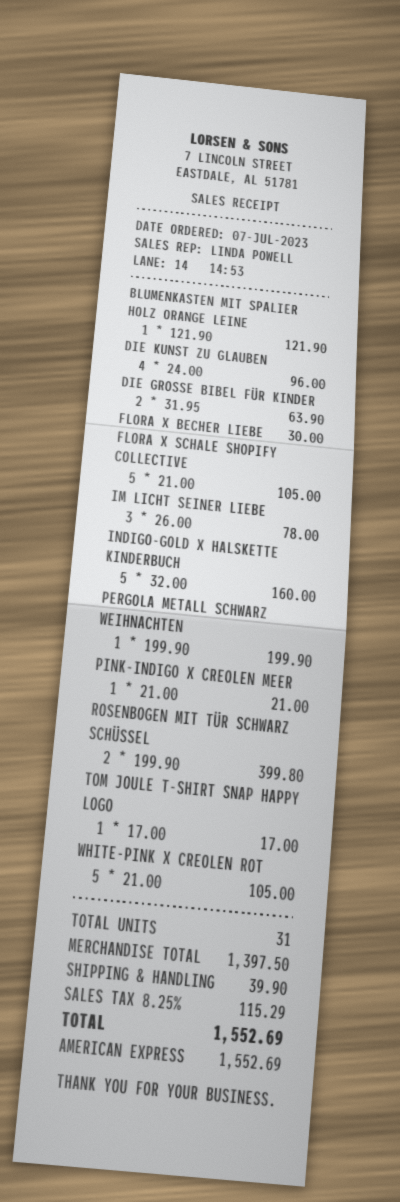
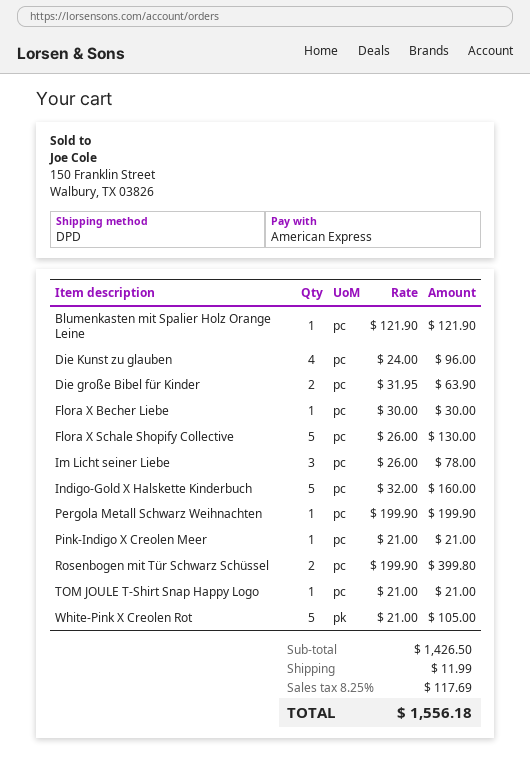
FLORA X SCHALE SHOPIFY COLLECTIVE: 5 x 21.00 = 105.00 -> 5 x 26.00 = 130.00
TOM JOULE T-SHIRT SNAP HAPPY LOGO: 1 x 17.00 = 17.00 -> 1 x 21.00 = 21.00
subtotal: 1397.50 -> 1426.50
shipping: 39.90 -> 11.99
tax: 8.25% = 115.29 -> 8.25% = 117.69
total: 1552.69 -> 1556.18

